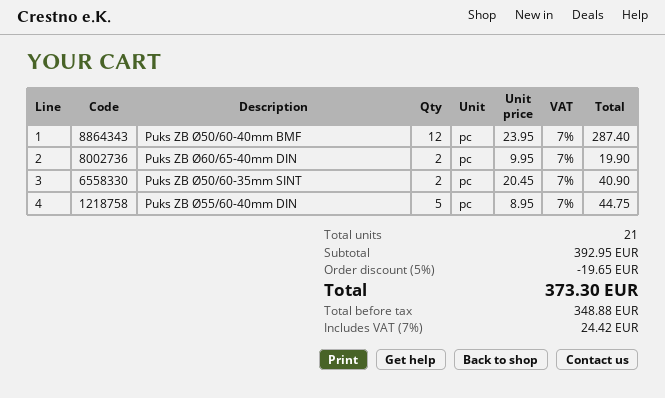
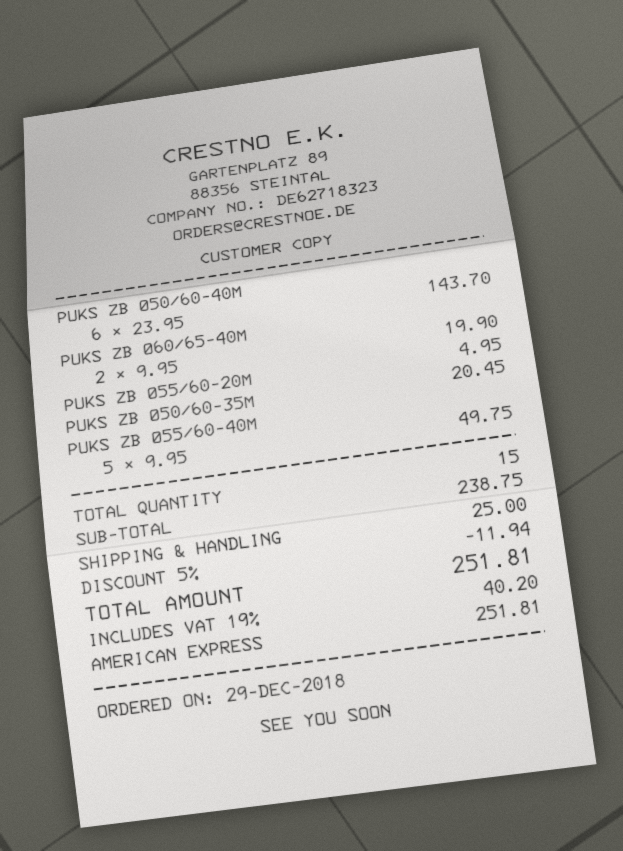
Puks ZB Ø50/60-40mm BMF: 12 x 23.95 = 287.40 -> 6 x 23.95 = 143.70
Puks ZB Ø50/60-35mm SINT: 2 x 20.45 = 40.90 -> 1 x 20.45 = 20.45
Puks ZB Ø55/60-40mm DIN: 5 x 8.95 = 44.75 -> 5 x 9.95 = 49.75
PUKS ZB Ø55/60-20M: none -> 1 x 4.95 = 4.95
total quantity: 21 -> 15
subtotal: 392.95 -> 238.75
discount: 5% = 19.65 -> 5% = 11.94
shipping: none -> 25.00
tax: 7% = 24.42 -> 19% = 40.20
total: 373.30 -> 251.81

